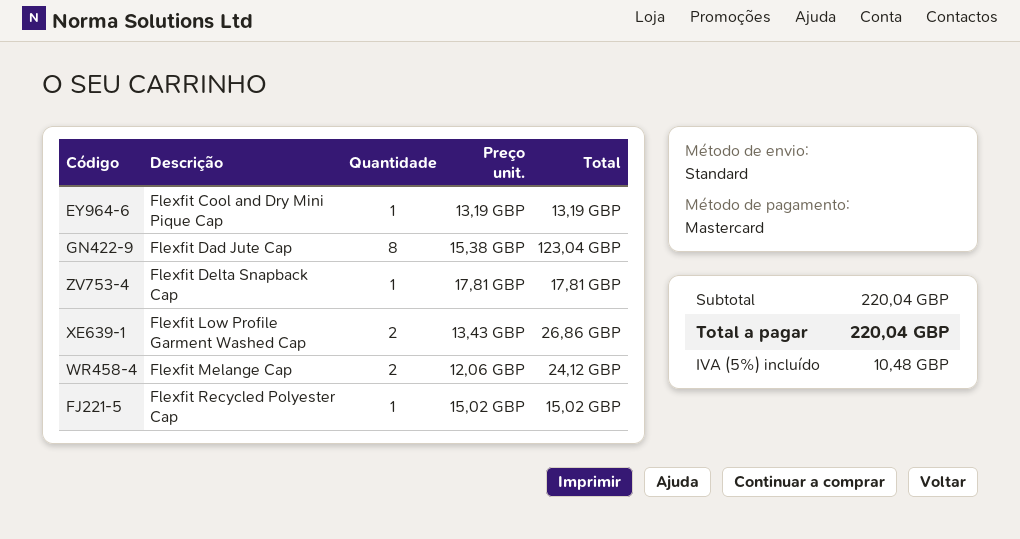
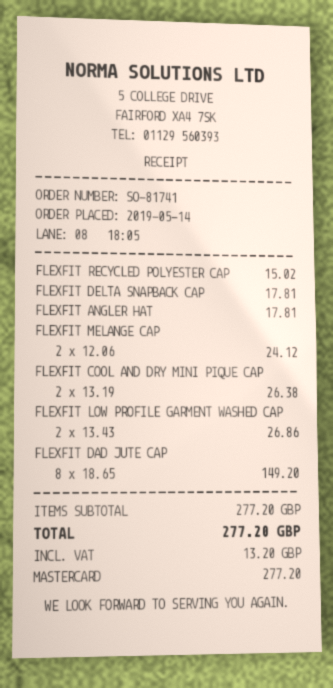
Flexfit Cool and Dry Mini Pique Cap: 1 x 13.19 = 13.19 -> 2 x 13.19 = 26.38
Flexfit Dad Jute Cap: 8 x 15.38 = 123.04 -> 8 x 18.65 = 149.20
FLEXFIT ANGLER HAT: none -> 1 x 17.81 = 17.81
subtotal: 220.04 -> 277.20
tax: 10.48 -> 13.20
total: 220.04 -> 277.20

